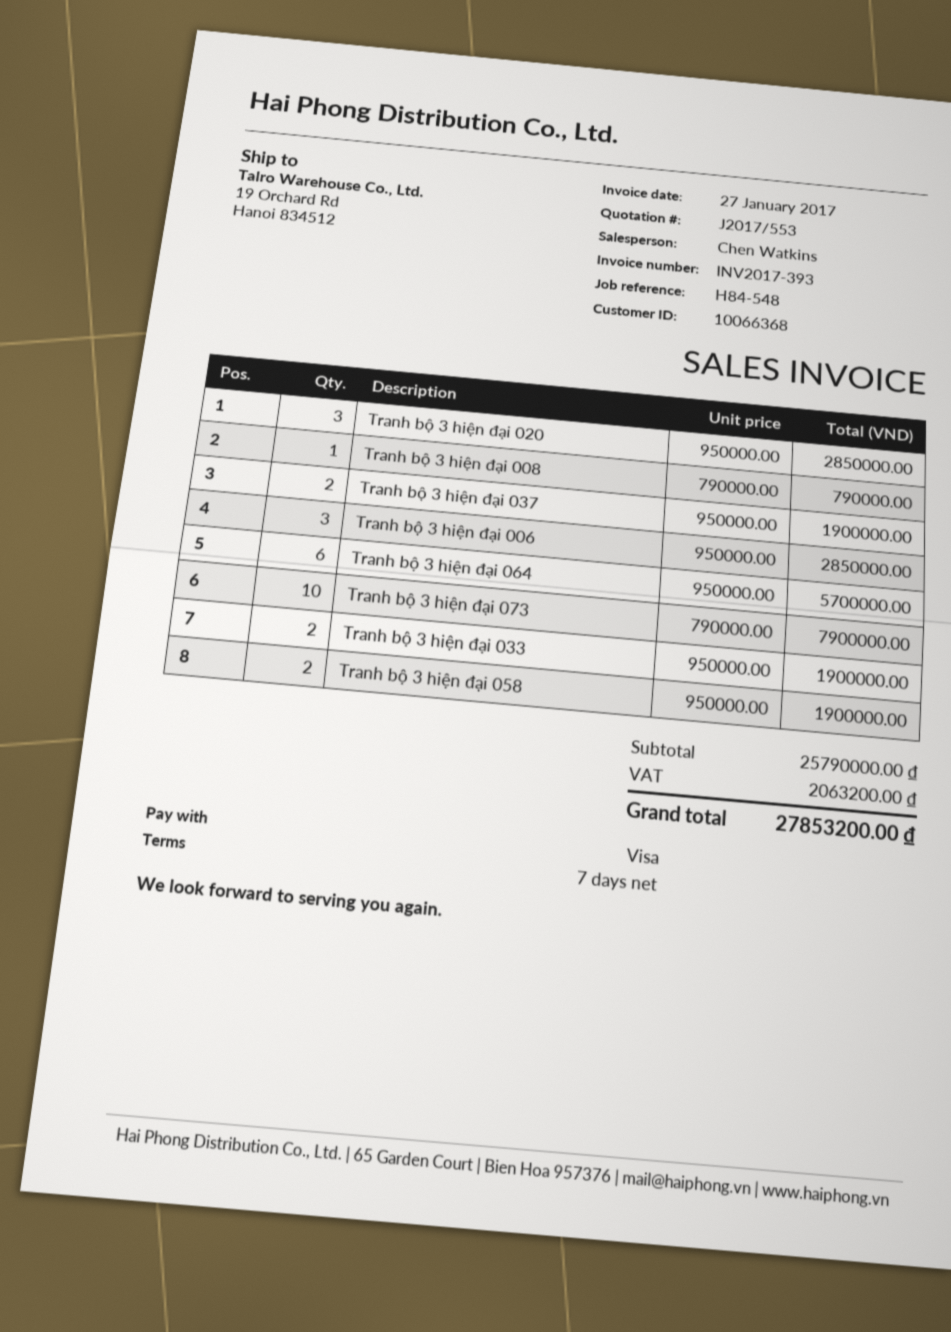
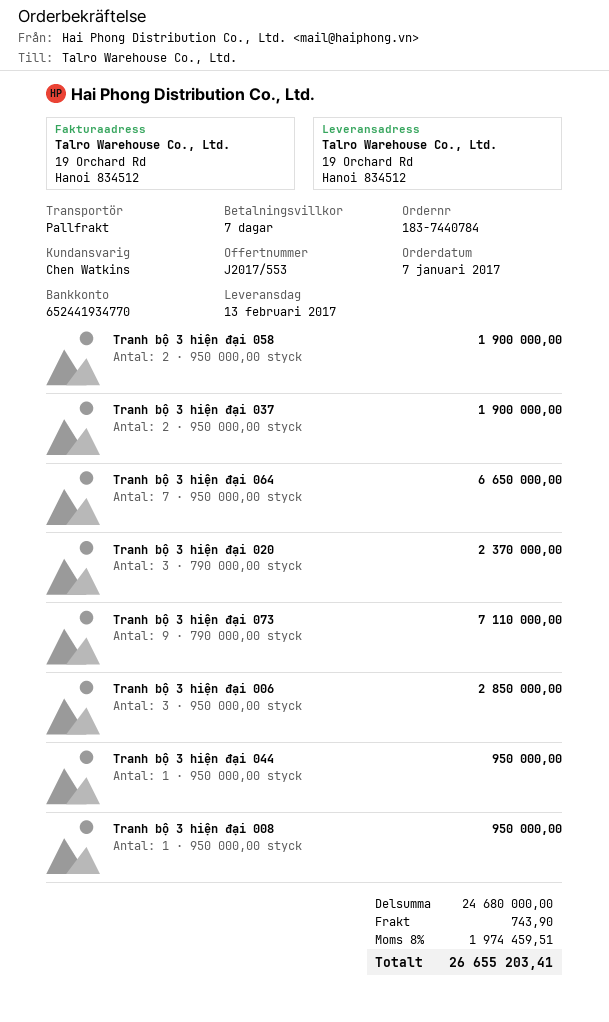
Tranh bộ 3 hiện đại 020: 3 x 950000.00 = 2850000.00 -> 3 x 790000.00 = 2370000.00
Tranh bộ 3 hiện đại 008: 1 x 790000.00 = 790000.00 -> 1 x 950000.00 = 950000.00
Tranh bộ 3 hiện đại 064: 6 x 950000.00 = 5700000.00 -> 7 x 950000.00 = 6650000.00
Tranh bộ 3 hiện đại 073: 10 x 790000.00 = 7900000.00 -> 9 x 790000.00 = 7110000.00
Tranh bộ 3 hiện đại 033: 2 x 950000.00 = 1900000.00 -> none
Tranh bộ 3 hiện đại 044: none -> 1 x 950000.00 = 950000.00
subtotal: 25790000.00 -> 24680000.00
shipping: none -> 743.90
tax: 2063200.00 -> 1974459.51
total: 27853200.00 -> 26655203.41

